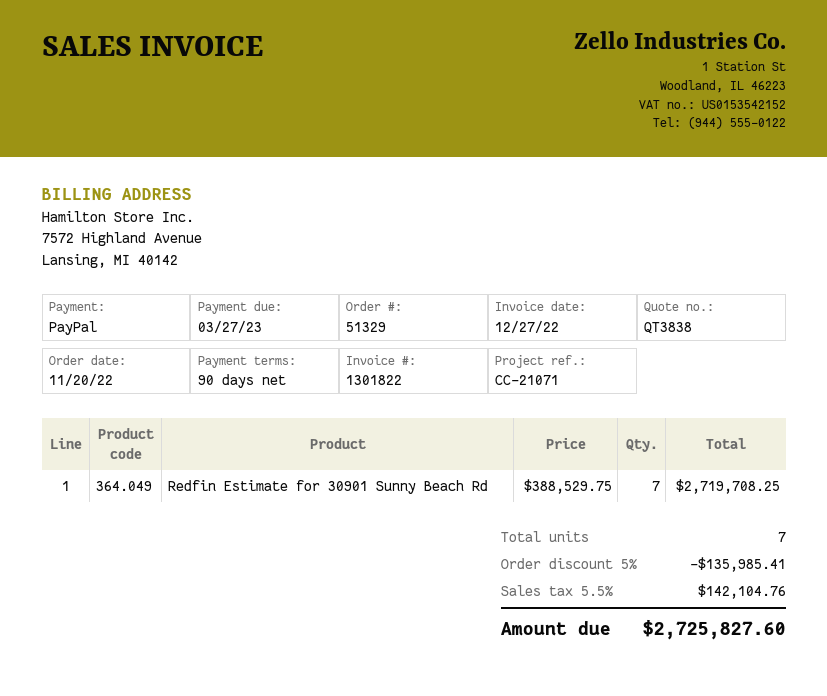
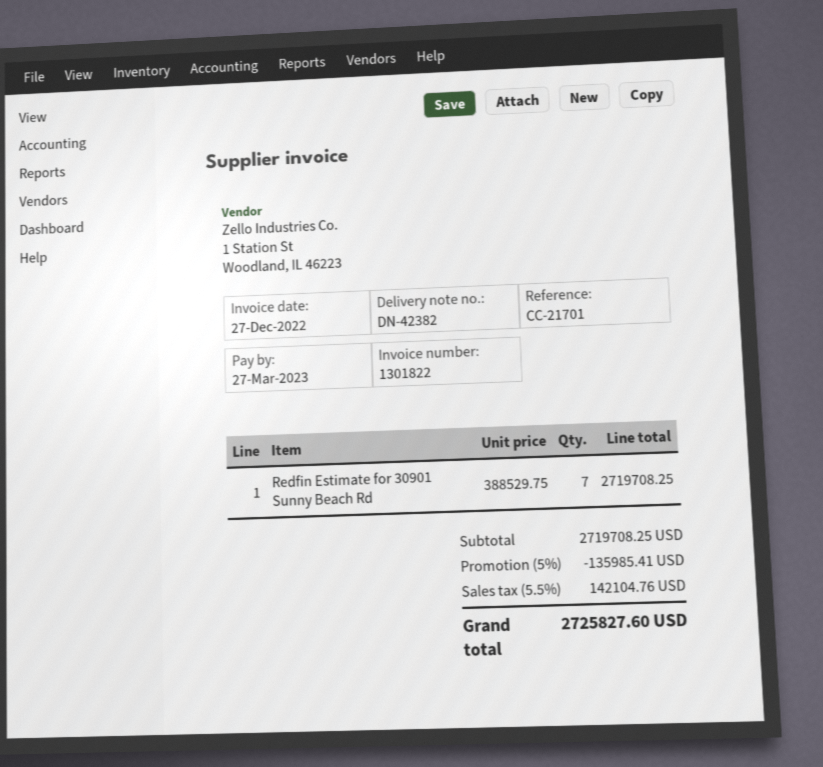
reference: CC-21071 -> CC-21701

